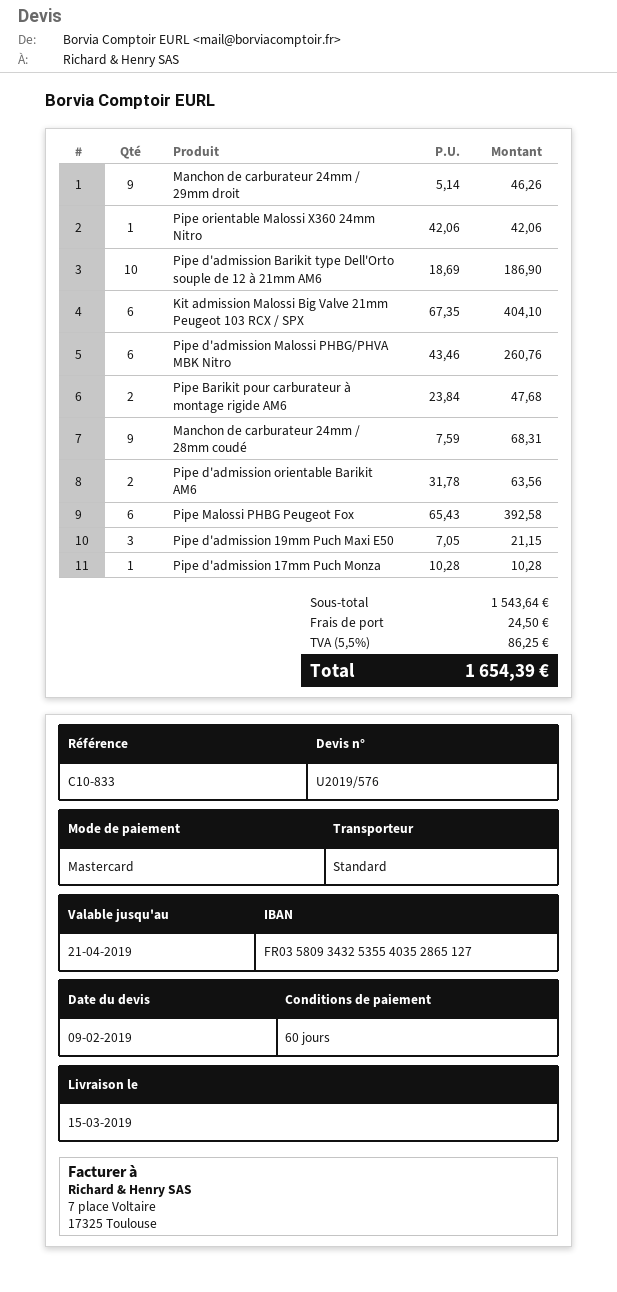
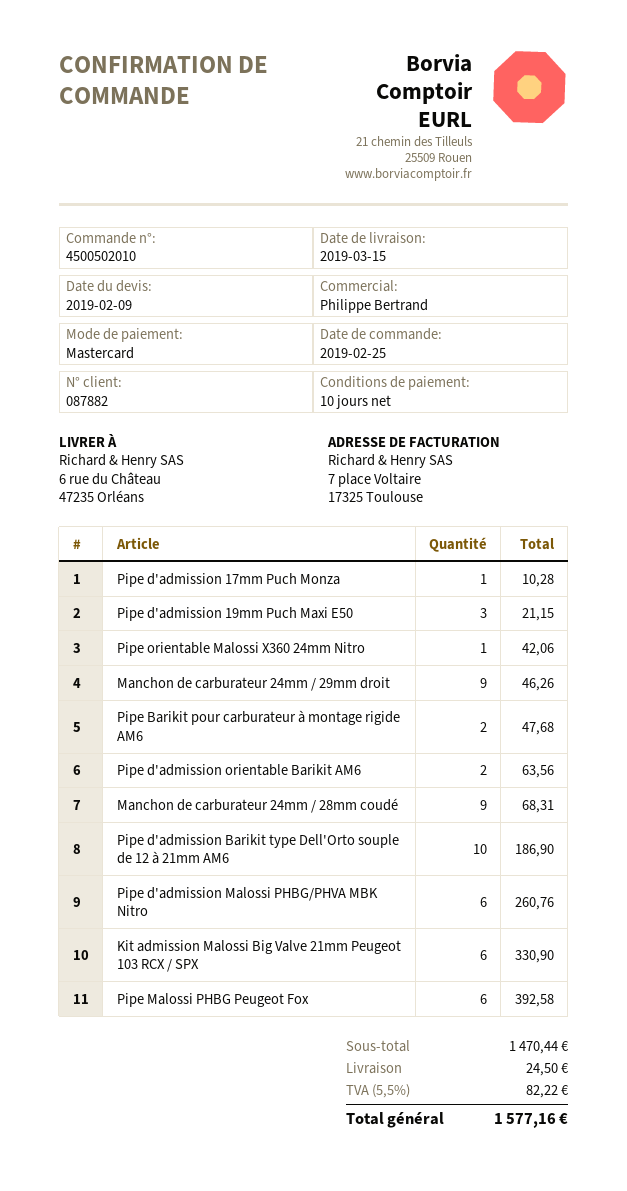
payment terms: 60 days -> 10 days
Kit admission Malossi Big Valve 21mm Peugeot 103 RCX / SPX: 6 for 404.10 -> 6 for 330.90
subtotal: 1543.64 -> 1470.44
tax: 5.5% = 86.25 -> 5.5% = 82.22
total: 1654.39 -> 1577.16

